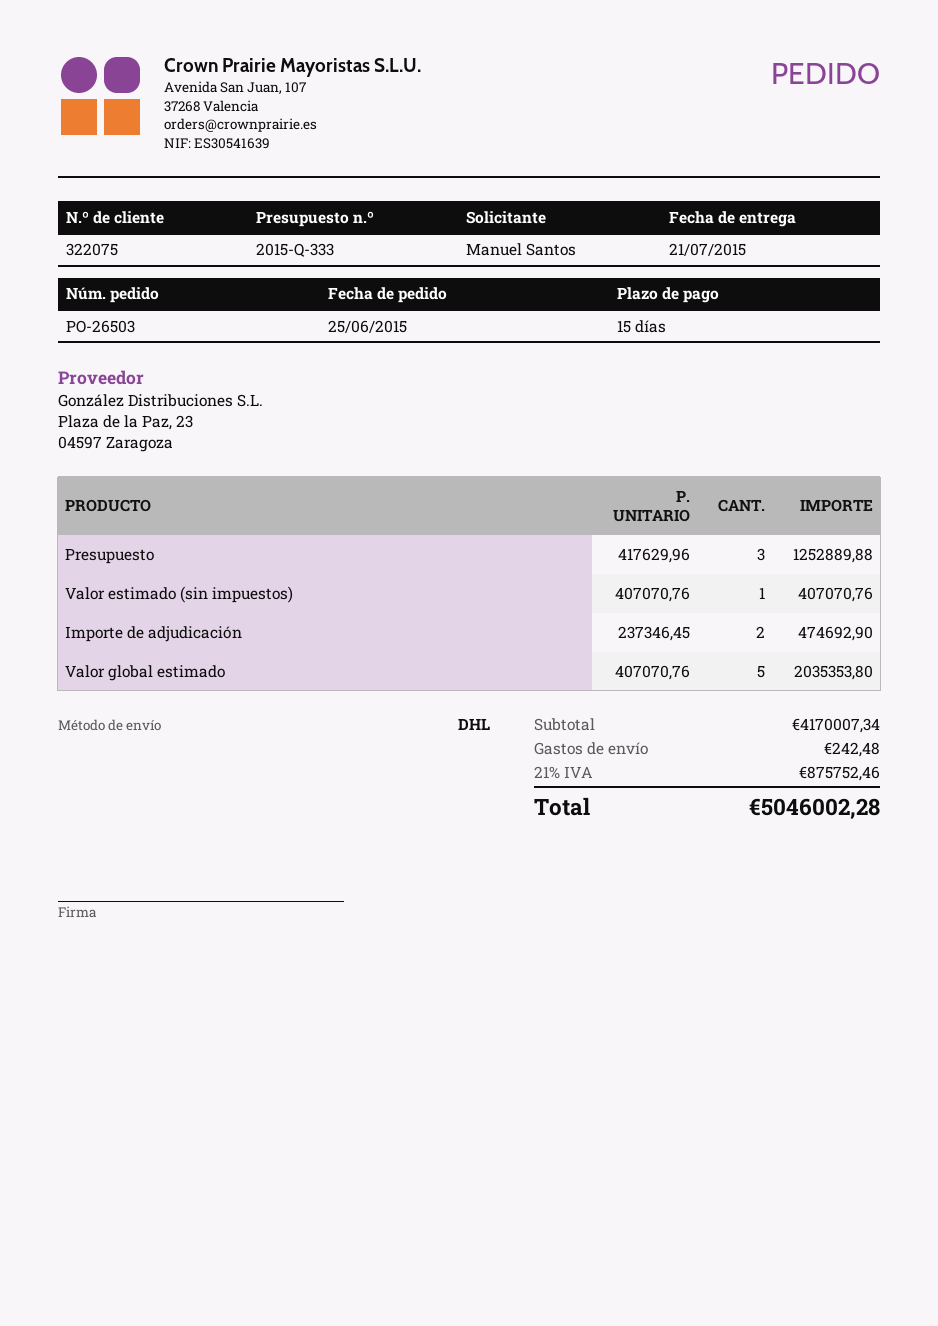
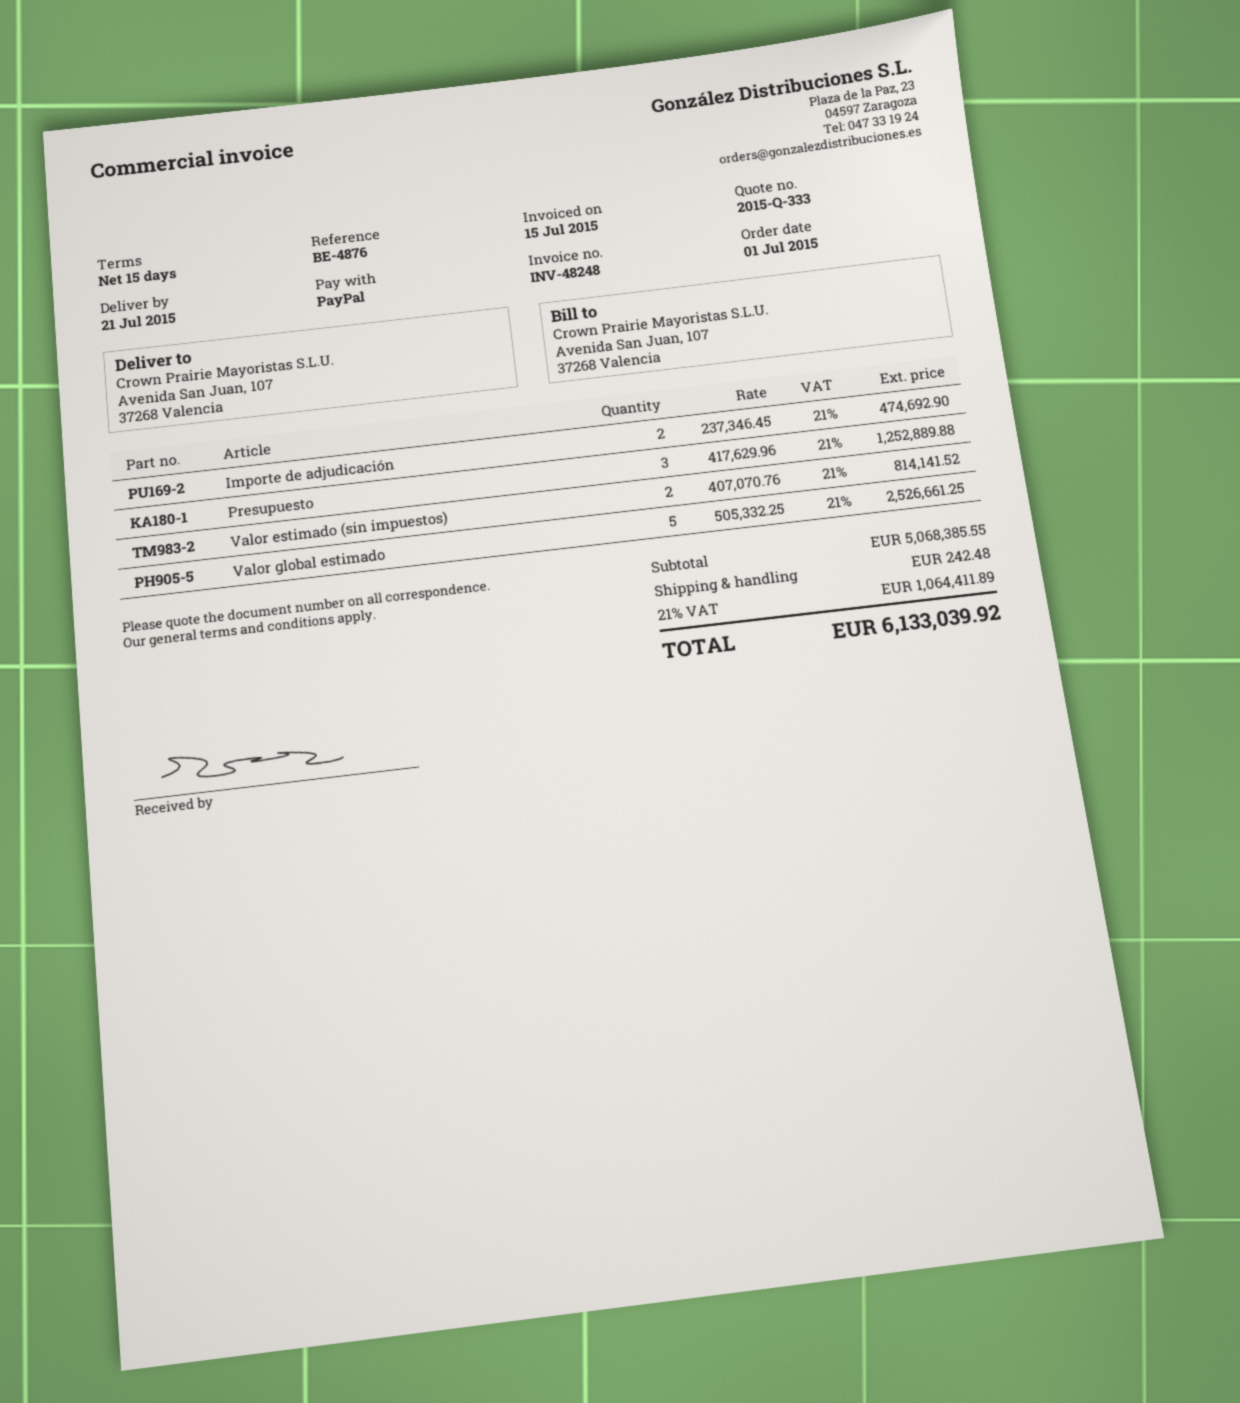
order date: 2015-06-25 -> 2015-07-01
Valor estimado (sin impuestos): 1 x 407070.76 = 407070.76 -> 2 x 407070.76 = 814141.52
Valor global estimado: 5 x 407070.76 = 2035353.80 -> 5 x 505332.25 = 2526661.25
subtotal: 4170007.34 -> 5068385.55
tax: 21% = 875752.46 -> 21% = 1064411.89
total: 5046002.28 -> 6133039.92

